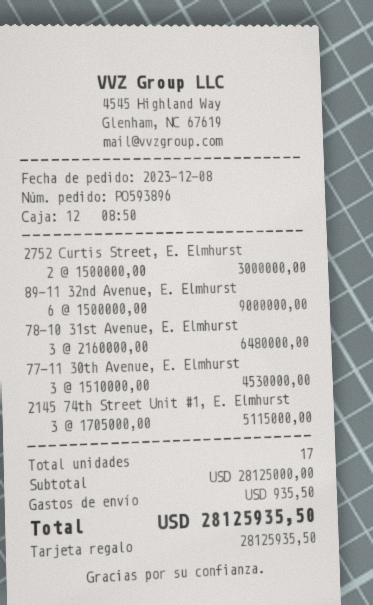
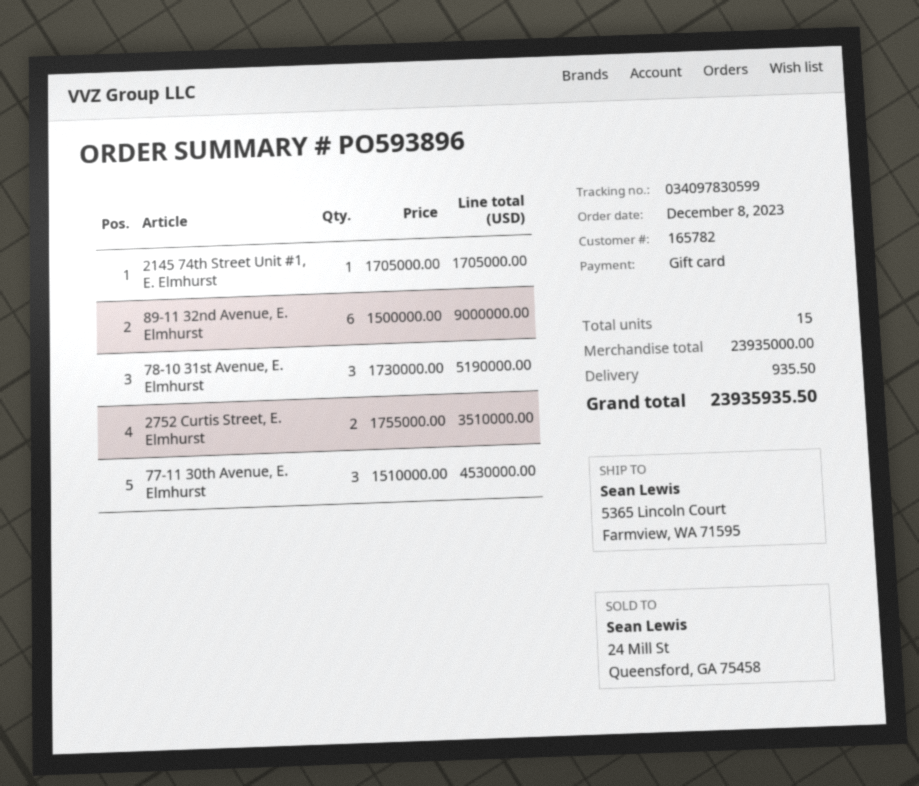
2752 Curtis Street, E. Elmhurst: 2 x 1500000.00 = 3000000.00 -> 2 x 1755000.00 = 3510000.00
78-10 31st Avenue, E. Elmhurst: 3 x 2160000.00 = 6480000.00 -> 3 x 1730000.00 = 5190000.00
2145 74th Street Unit #1, E. Elmhurst: 3 x 1705000.00 = 5115000.00 -> 1 x 1705000.00 = 1705000.00
total quantity: 17 -> 15
subtotal: 28125000.00 -> 23935000.00
total: 28125935.50 -> 23935935.50

